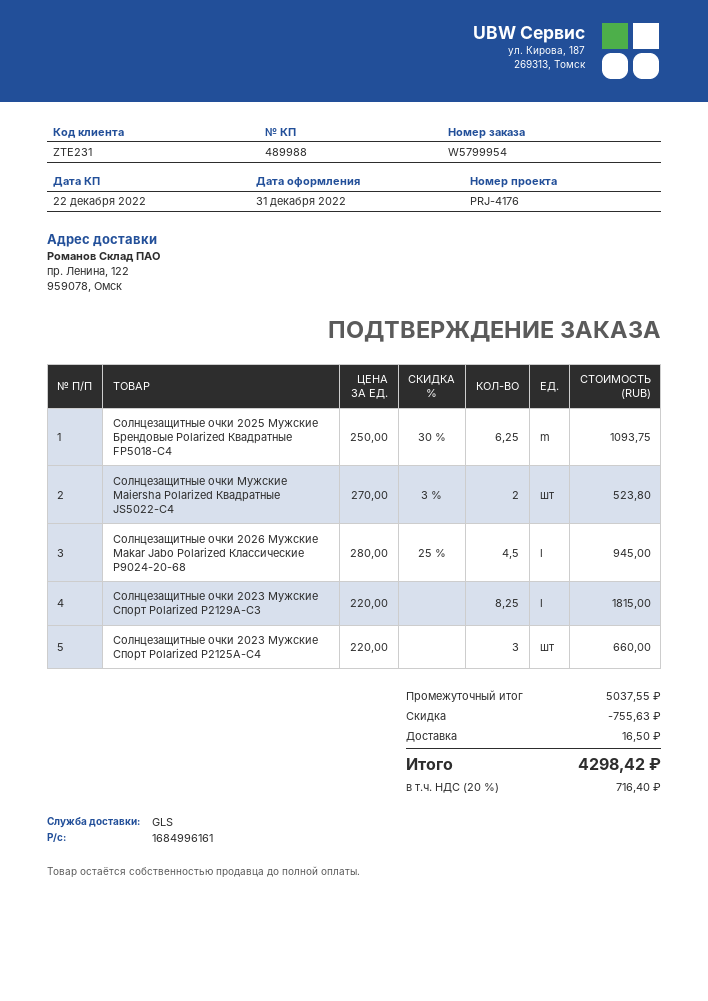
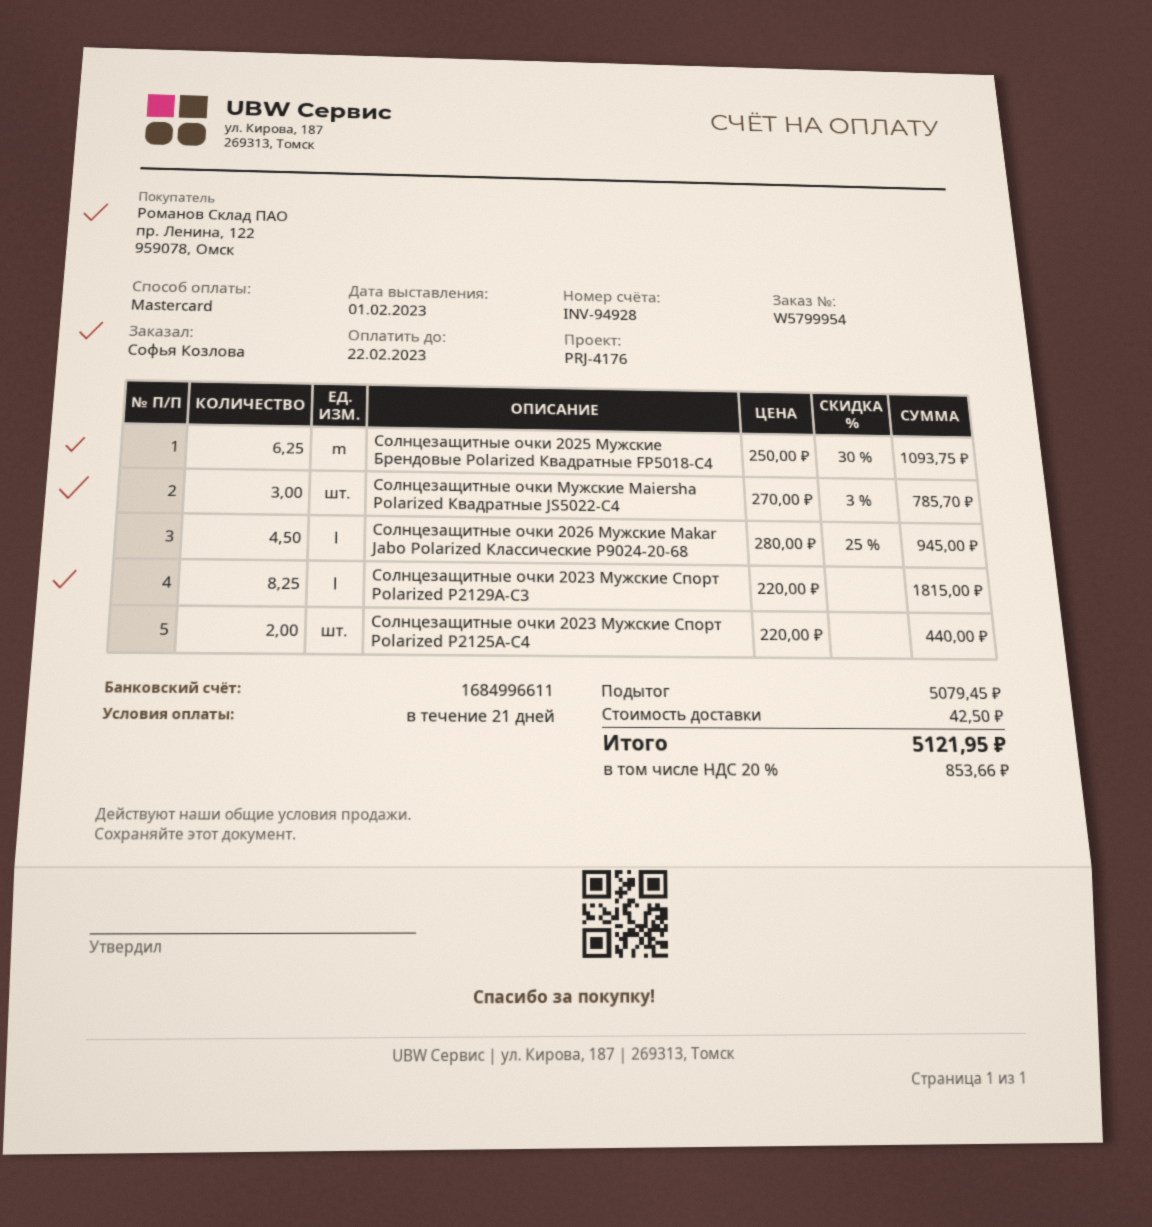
bank account: 1684996161 -> 1684996611
Солнцезащитные очки Мужские Maiersha Polarized Квадратные JS5022-C4: 2 x 270.00 - 3% = 523.80 -> 3 x 270.00 - 3% = 785.70
Солнцезащитные очки 2023 Мужские Спорт Polarized P2125A-C4: 3 x 220.00 = 660.00 -> 2 x 220.00 = 440.00
subtotal: 5037.55 -> 5079.45
discount: 755.63 -> none
shipping: 16.50 -> 42.50
tax: 20% = 716.40 -> 20% = 853.66
total: 4298.42 -> 5121.95

